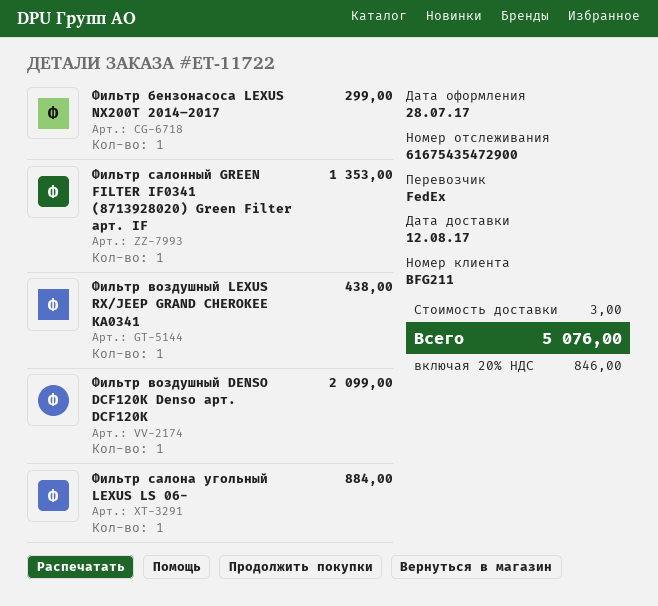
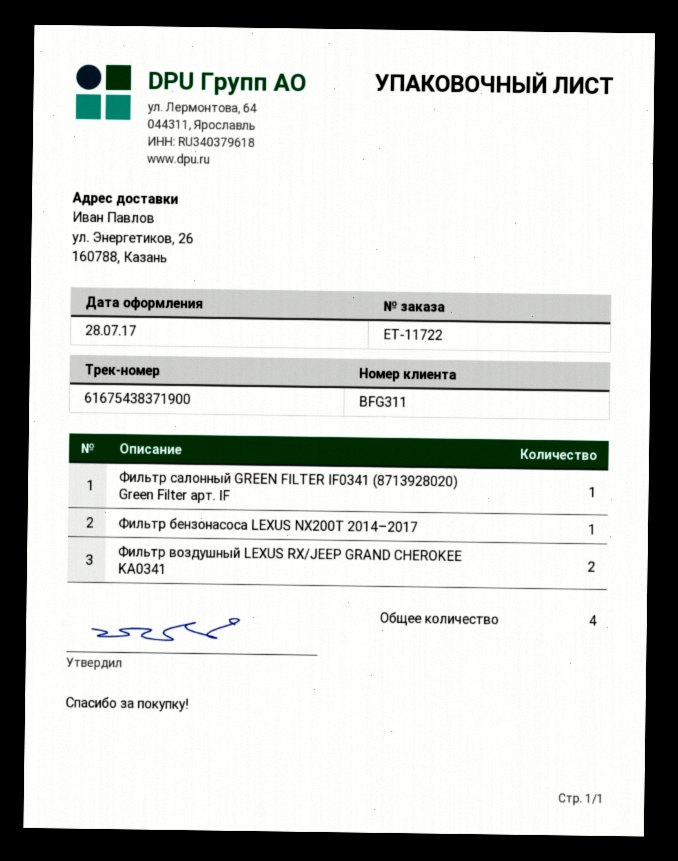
customer number: BFG211 -> BFG311
tracking number: 61675435472900 -> 61675438371900
Фильтр воздушный LEXUS RX/JEEP GRAND CHEROKEE KA0341: 1 -> 2
Фильтр воздушный DENSO DCF120K Denso арт. DCF120K: 1 -> none
Фильтр салона угольный LEXUS LS 06-: 1 -> none

